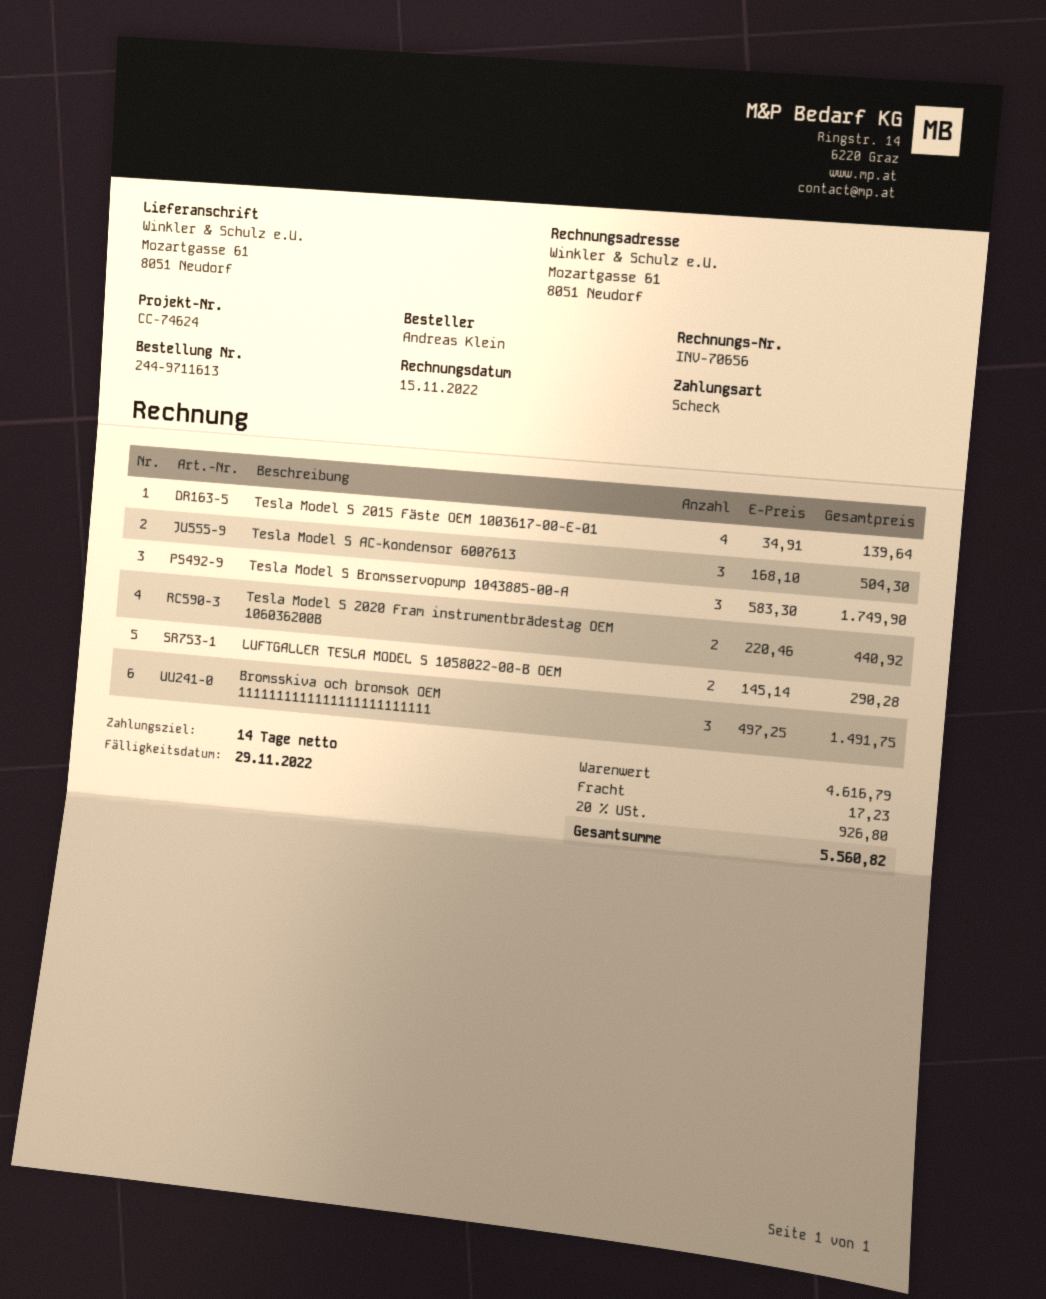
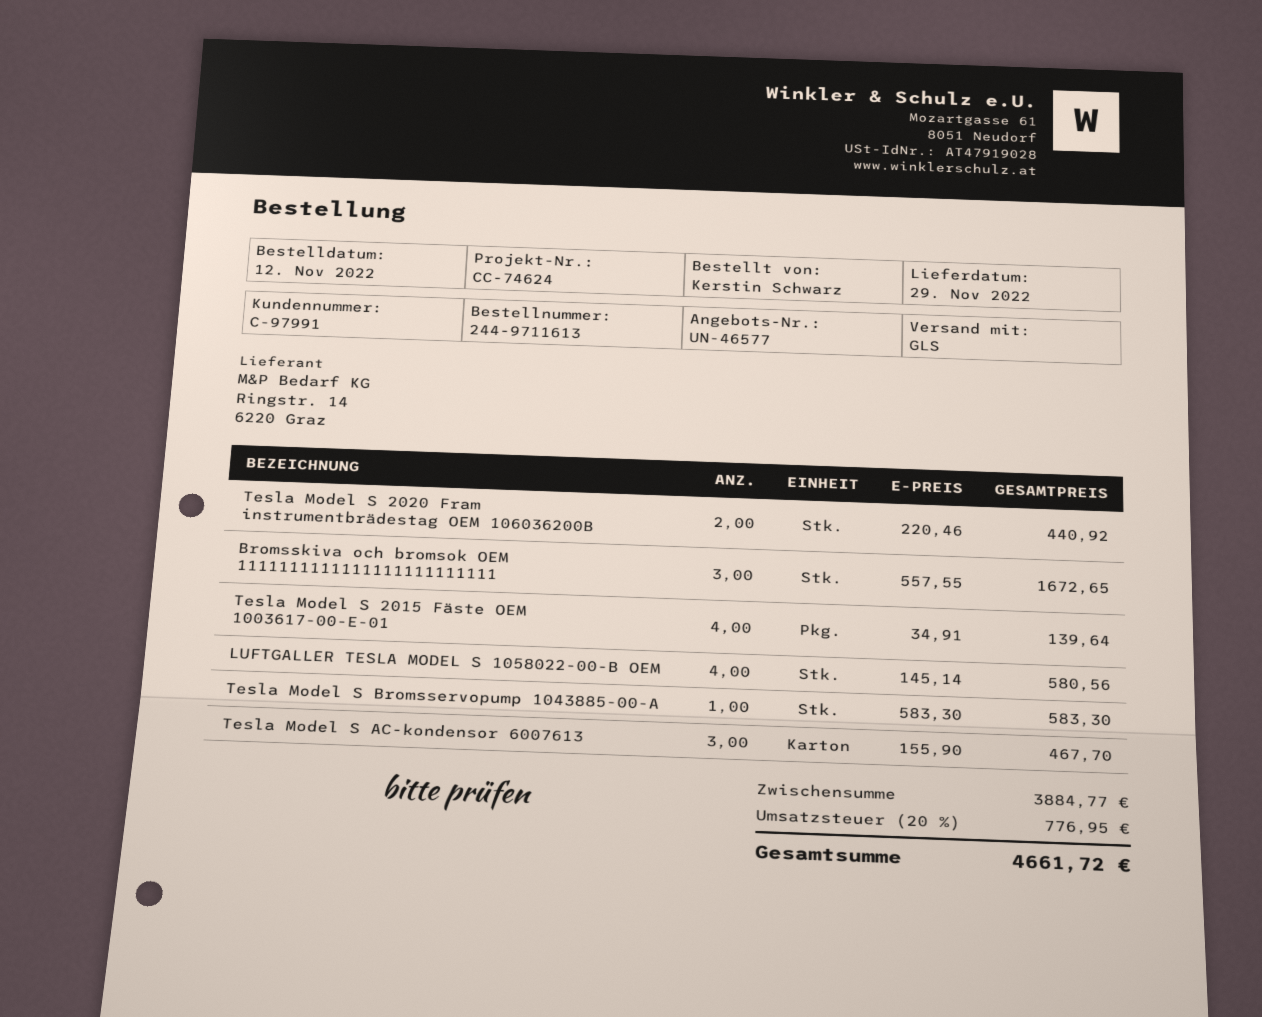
ordered by: Andreas Klein -> Kerstin Schwarz
Tesla Model S AC-kondensor 6007613: 3 x 168.10 = 504.30 -> 3 x 155.90 = 467.70
Tesla Model S Bromsservopump 1043885-00-A: 3 x 583.30 = 1749.90 -> 1 x 583.30 = 583.30
LUFTGALLER TESLA MODEL S 1058022-00-B OEM: 2 x 145.14 = 290.28 -> 4 x 145.14 = 580.56
Bromsskiva och bromsok OEM 1111111111111111111111111: 3 x 497.25 = 1491.75 -> 3 x 557.55 = 1672.65
subtotal: 4616.79 -> 3884.77
shipping: 17.23 -> none
tax: 20% = 926.80 -> 20% = 776.95
total: 5560.82 -> 4661.72

